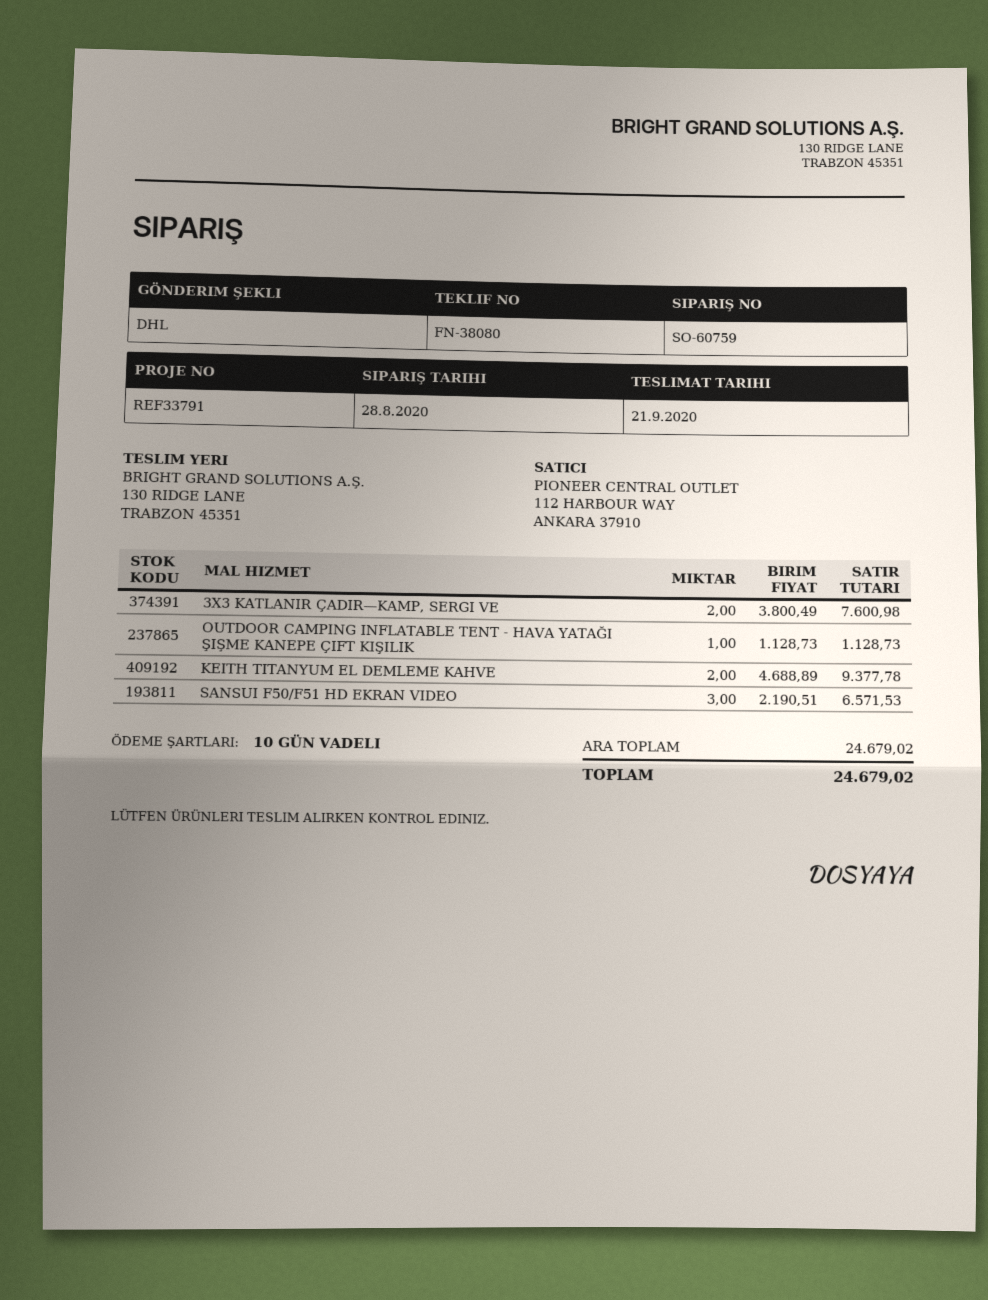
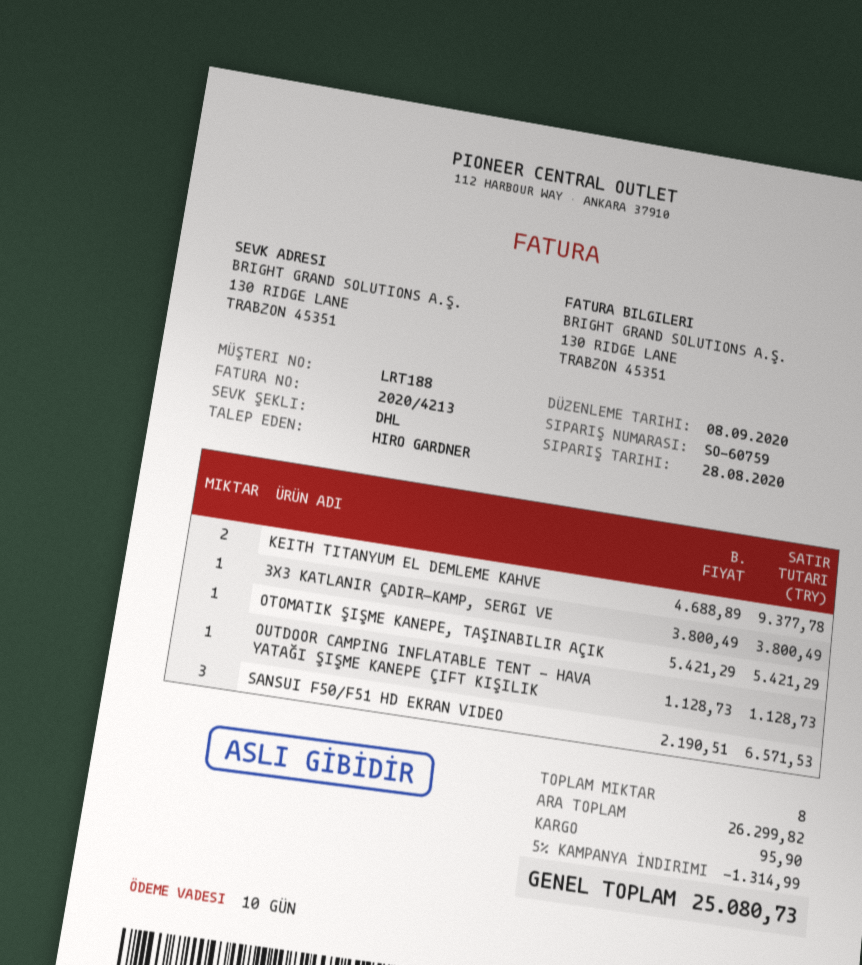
3X3 KATLANIR ÇADIR—KAMP, SERGI VE: 2 x 3800.49 = 7600.98 -> 1 x 3800.49 = 3800.49
OTOMATIK ŞIŞME KANEPE, TAŞINABILIR AÇIK: none -> 1 x 5421.29 = 5421.29
subtotal: 24679.02 -> 26299.82
discount: none -> 5% = 1314.99
shipping: none -> 95.90
total: 24679.02 -> 25080.73

